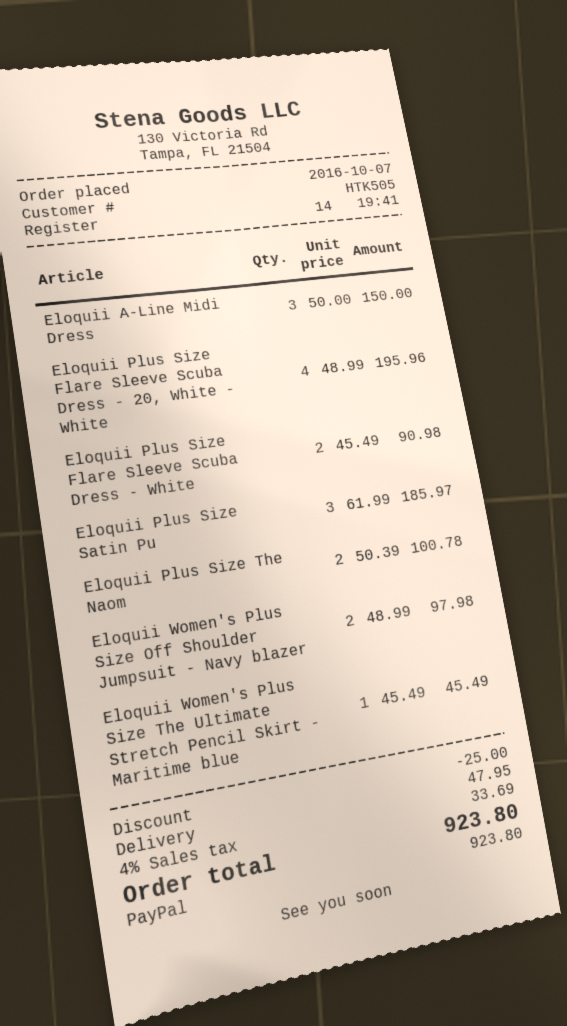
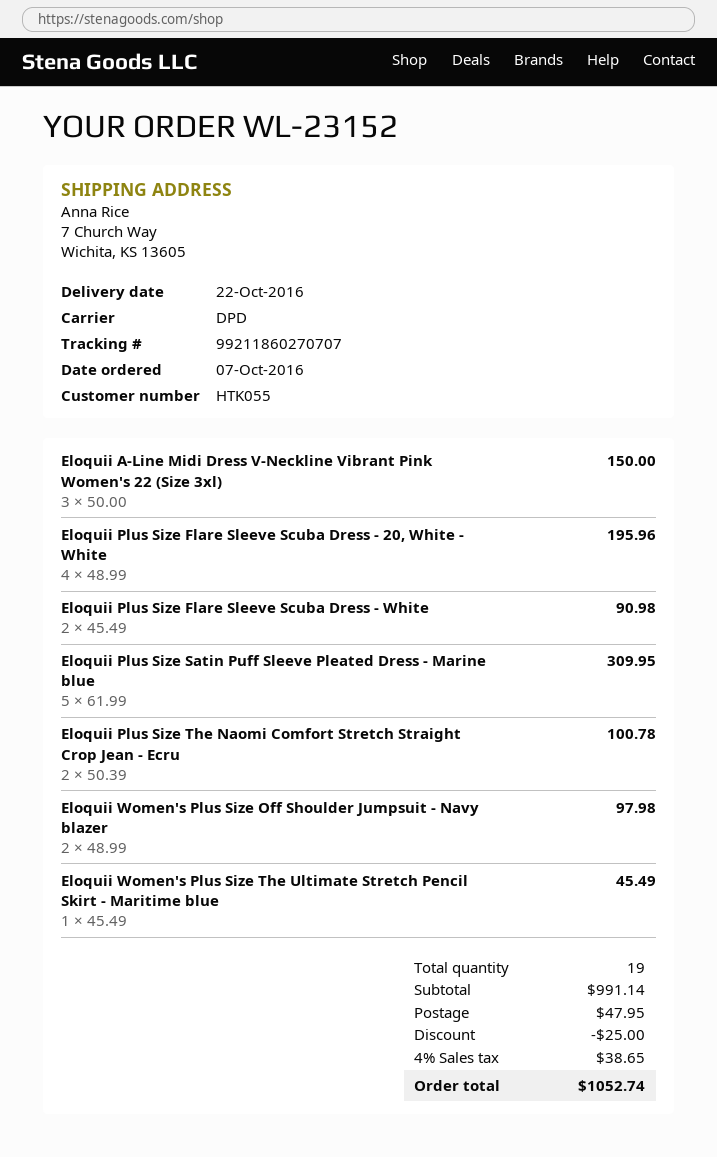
customer number: HTK505 -> HTK055
Eloquii Plus Size Satin Pu: 3 x 61.99 = 185.97 -> 5 x 61.99 = 309.95
tax: 4% = 33.69 -> 4% = 38.65
total: 923.80 -> 1052.74

